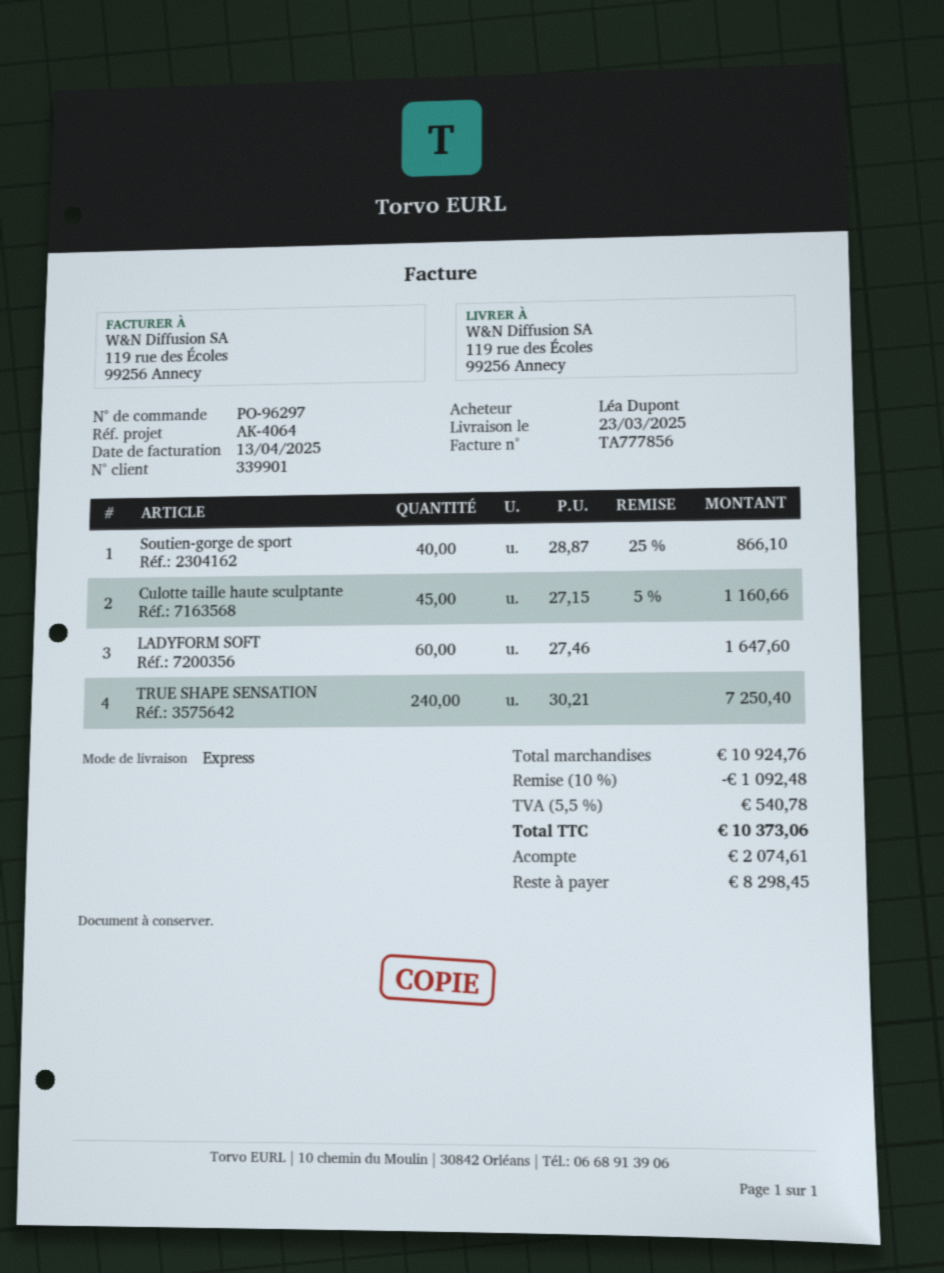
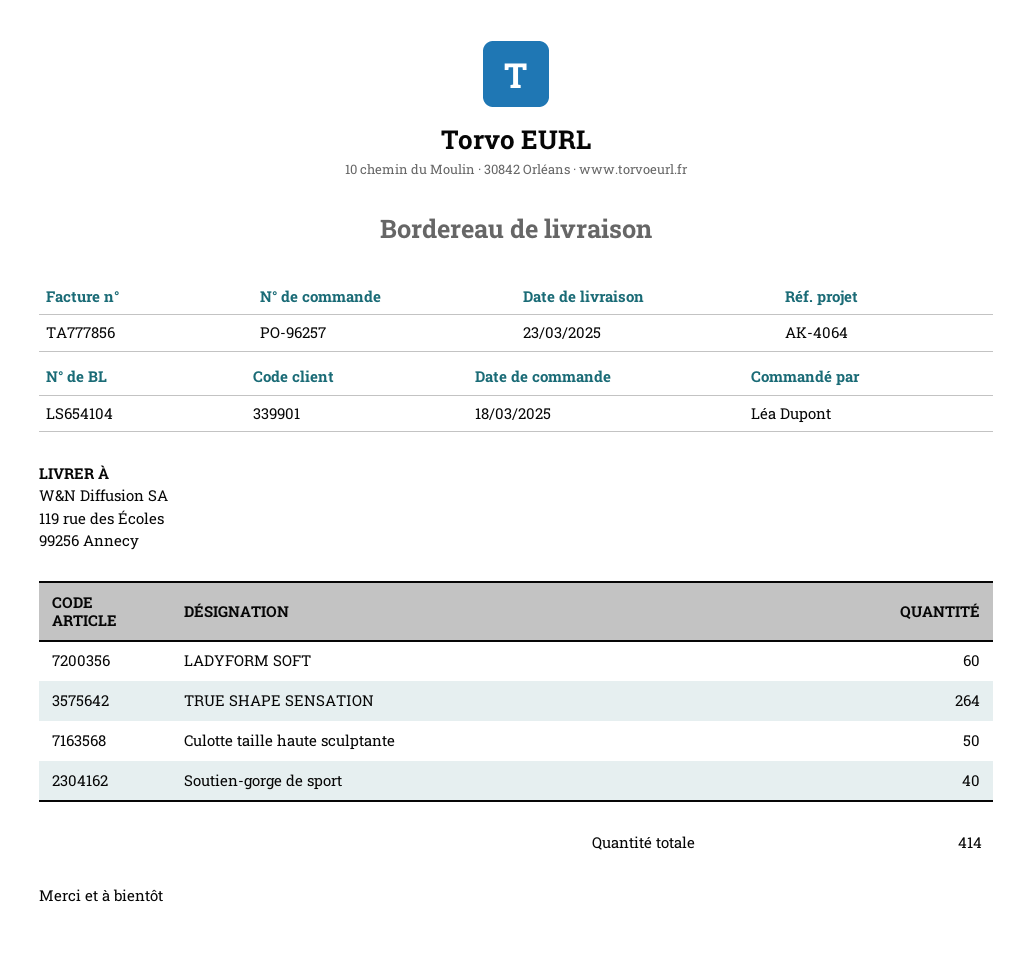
order number: PO-96297 -> PO-96257
Culotte taille haute sculptante: 45 -> 50
TRUE SHAPE SENSATION: 240 -> 264

